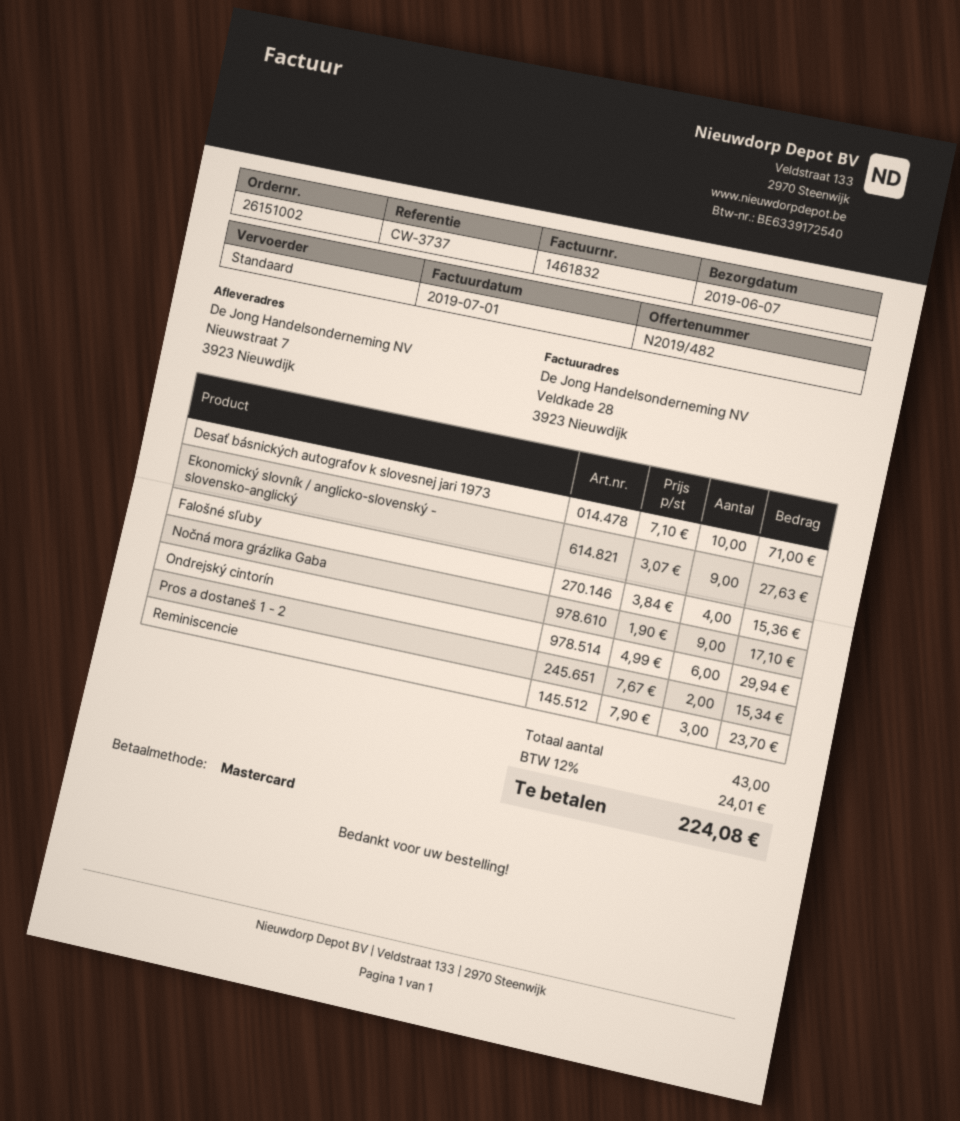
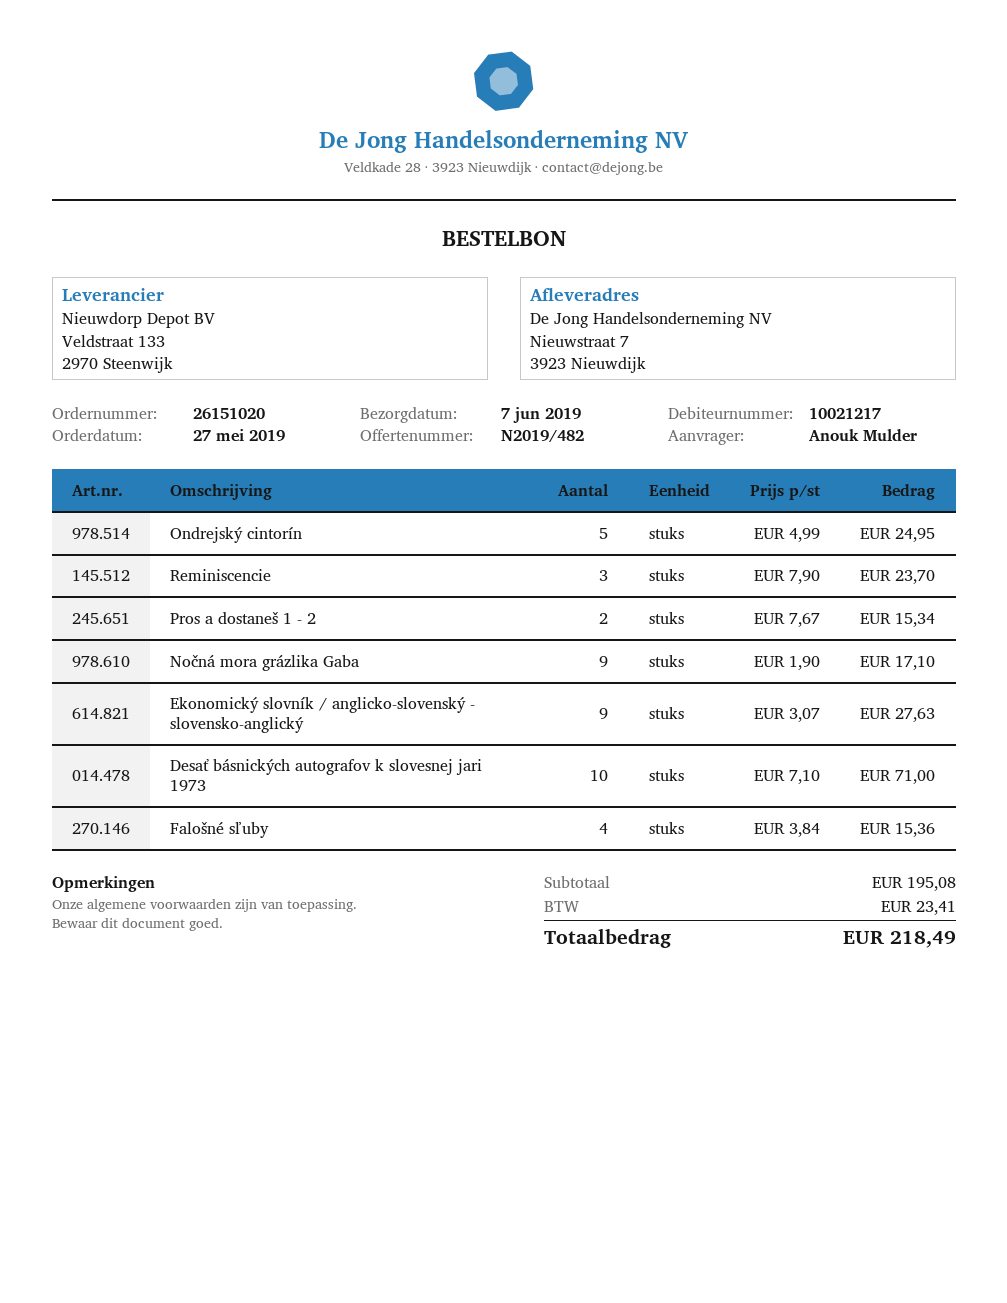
order number: 26151002 -> 26151020
Ondrejský cintorín: 6 x 4.99 = 29.94 -> 5 x 4.99 = 24.95
tax: 24.01 -> 23.41
total: 224.08 -> 218.49

